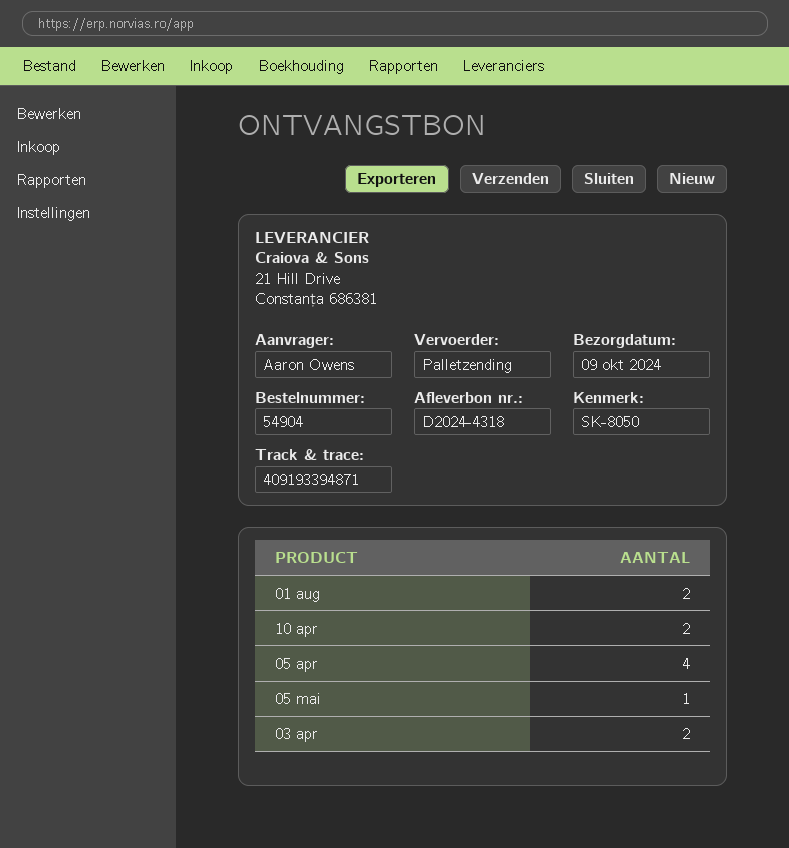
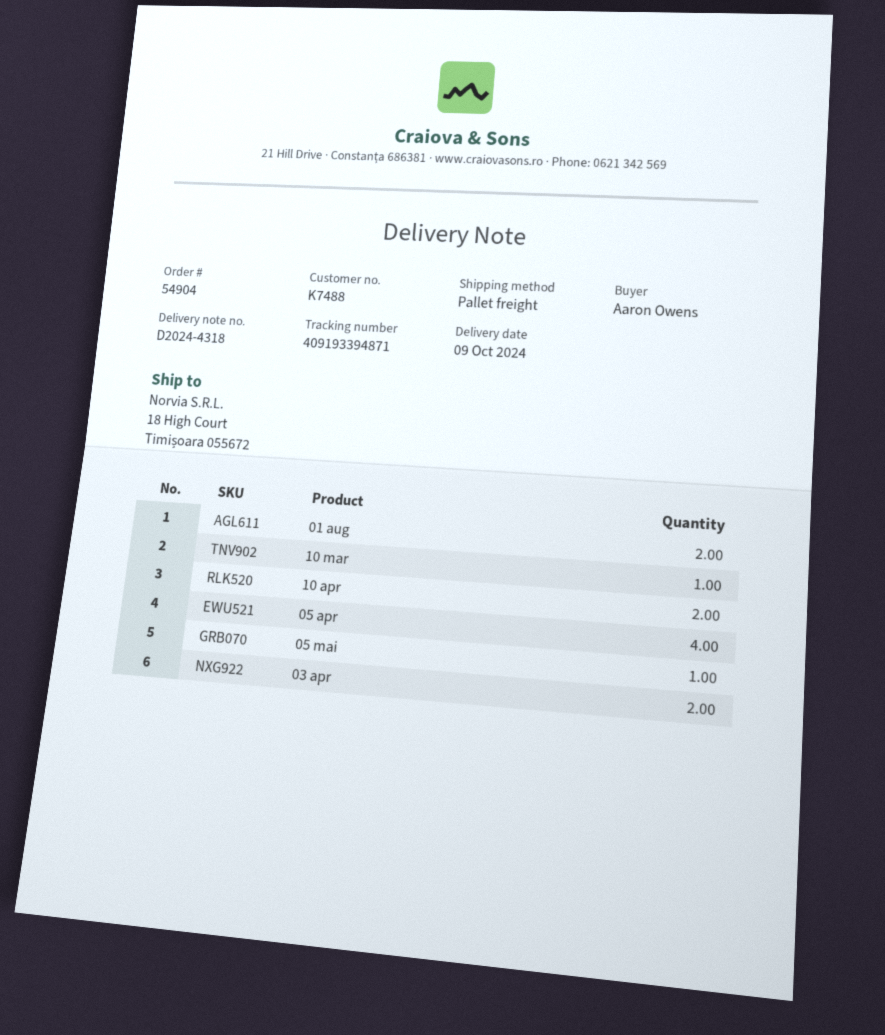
10 mar: none -> 1

